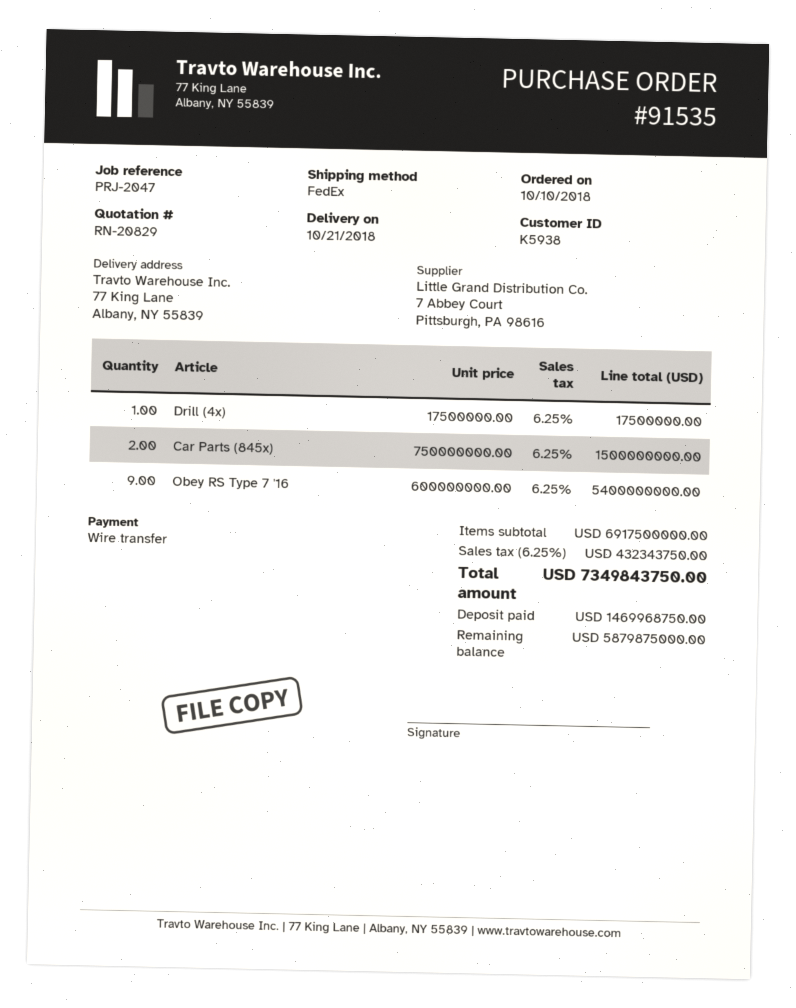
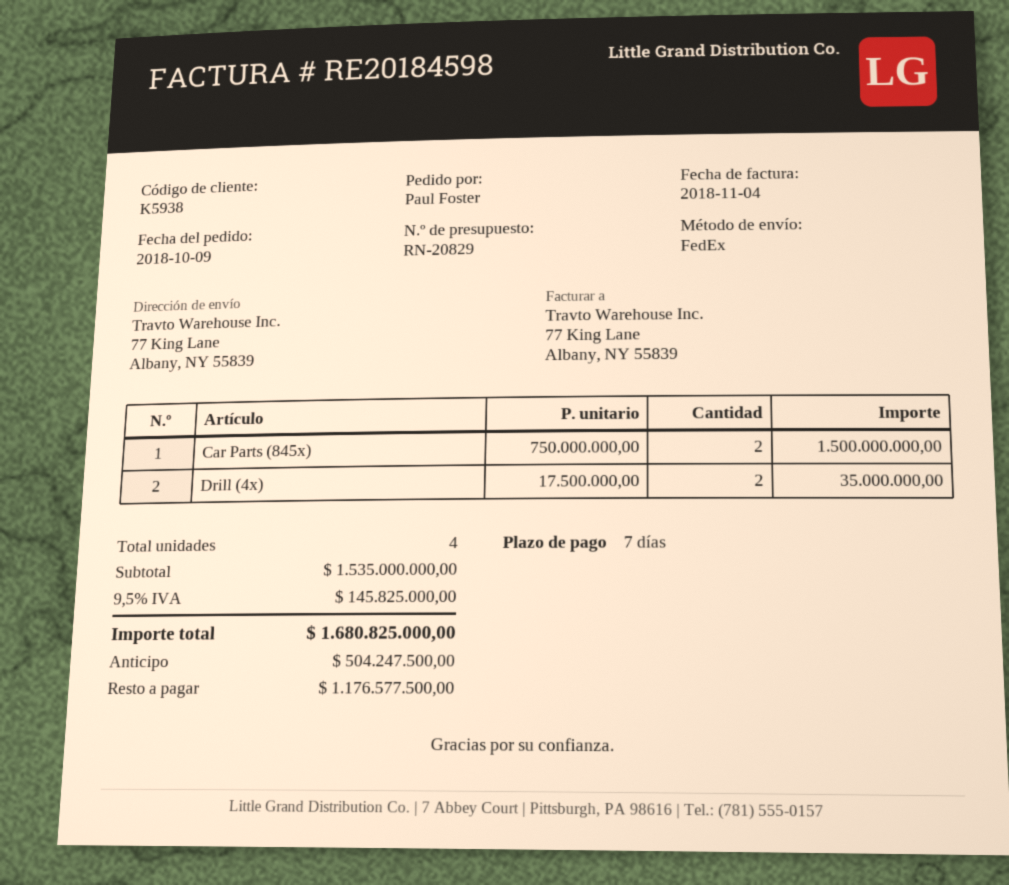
order date: 2018-10-10 -> 2018-10-09
Drill (4x): 1 x 17500000.00 = 17500000.00 -> 2 x 17500000.00 = 35000000.00
Obey RS Type 7 '16: 9 x 600000000.00 = 5400000000.00 -> none
subtotal: 6917500000.00 -> 1535000000.00
tax: 6.25% = 432343750.00 -> 9.5% = 145825000.00
total: 7349843750.00 -> 1680825000.00
deposit: 1469968750.00 -> 504247500.00
balance: 5879875000.00 -> 1176577500.00

